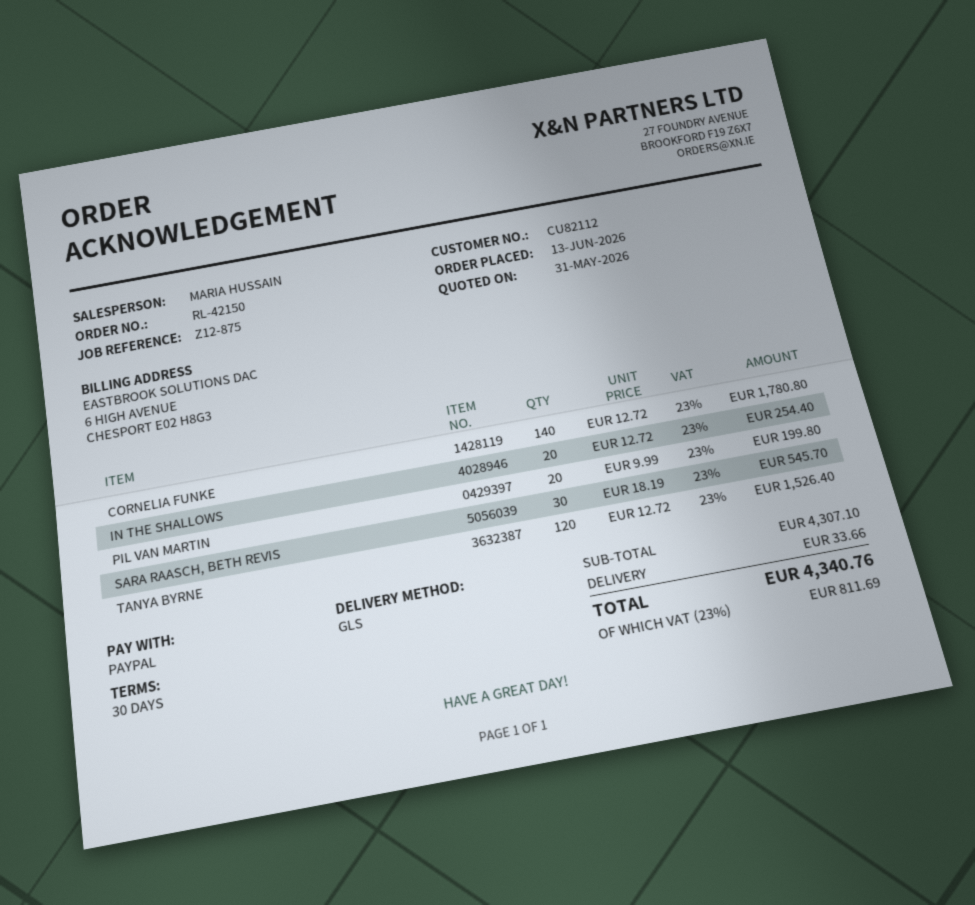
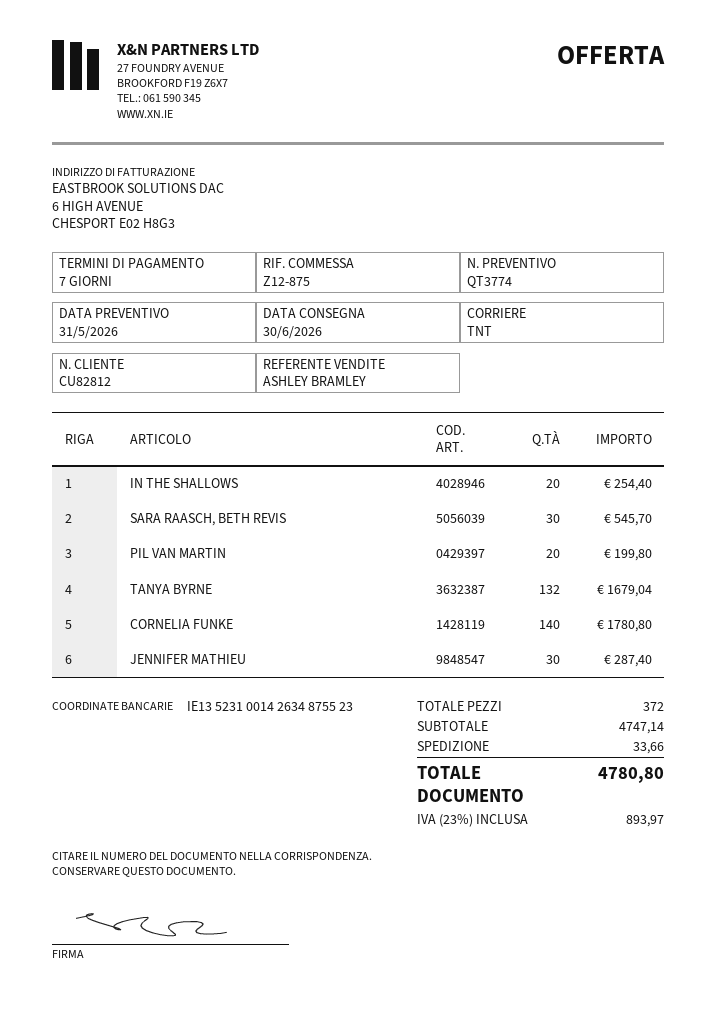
payment terms: 30 days -> 7 days
customer number: CU82112 -> CU82812
sales rep: MARIA HUSSAIN -> ASHLEY BRAMLEY
shipping method: GLS -> TNT
TANYA BYRNE: 120 for 1526.40 -> 132 for 1679.04
JENNIFER MATHIEU: none -> 30 for 287.40
subtotal: 4307.10 -> 4747.14
tax: 23% = 811.69 -> 23% = 893.97
total: 4340.76 -> 4780.80

